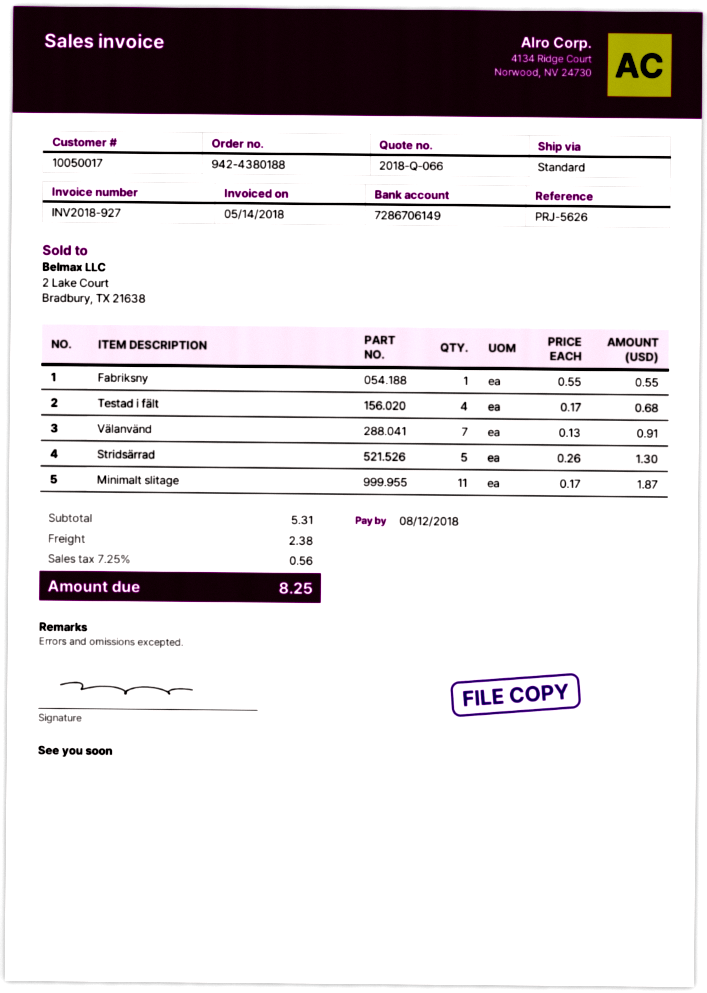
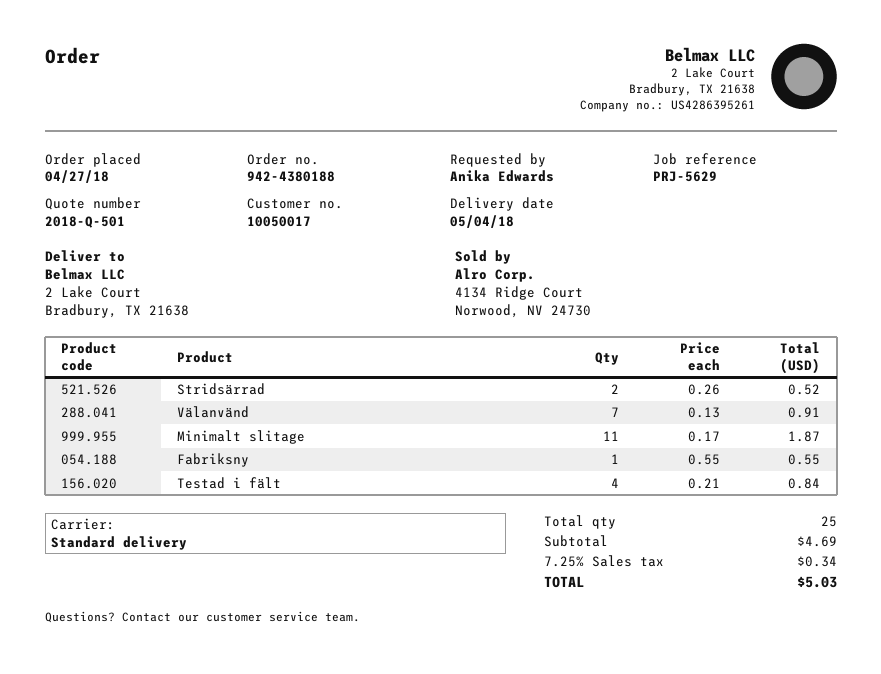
quote number: 2018-Q-066 -> 2018-Q-501
reference: PRJ-5626 -> PRJ-5629
Testad i fält: 4 x 0.17 = 0.68 -> 4 x 0.21 = 0.84
Stridsärrad: 5 x 0.26 = 1.30 -> 2 x 0.26 = 0.52
subtotal: 5.31 -> 4.69
shipping: 2.38 -> none
tax: 7.25% = 0.56 -> 7.25% = 0.34
total: 8.25 -> 5.03

